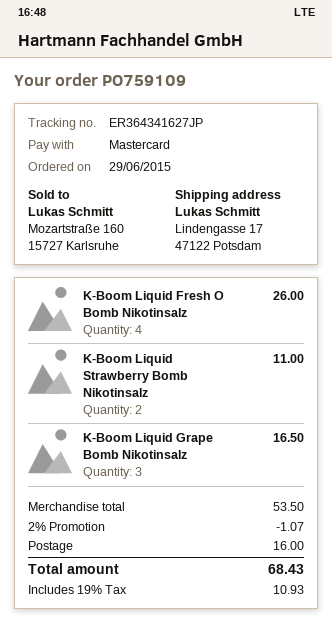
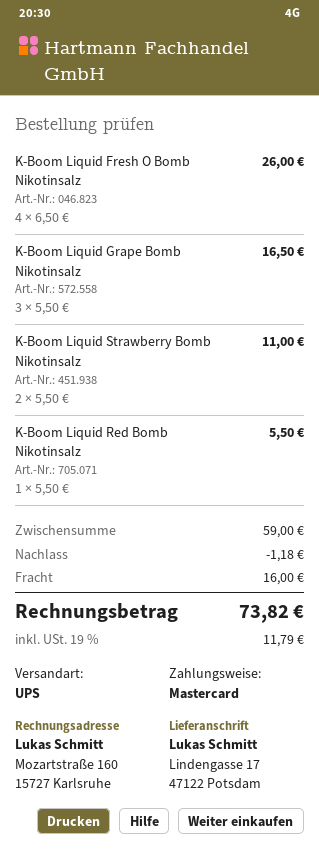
K-Boom Liquid Red Bomb Nikotinsalz: none -> 1 for 5.50
subtotal: 53.50 -> 59.00
discount: 1.07 -> 1.18
tax: 19% = 10.93 -> 19% = 11.79
total: 68.43 -> 73.82

